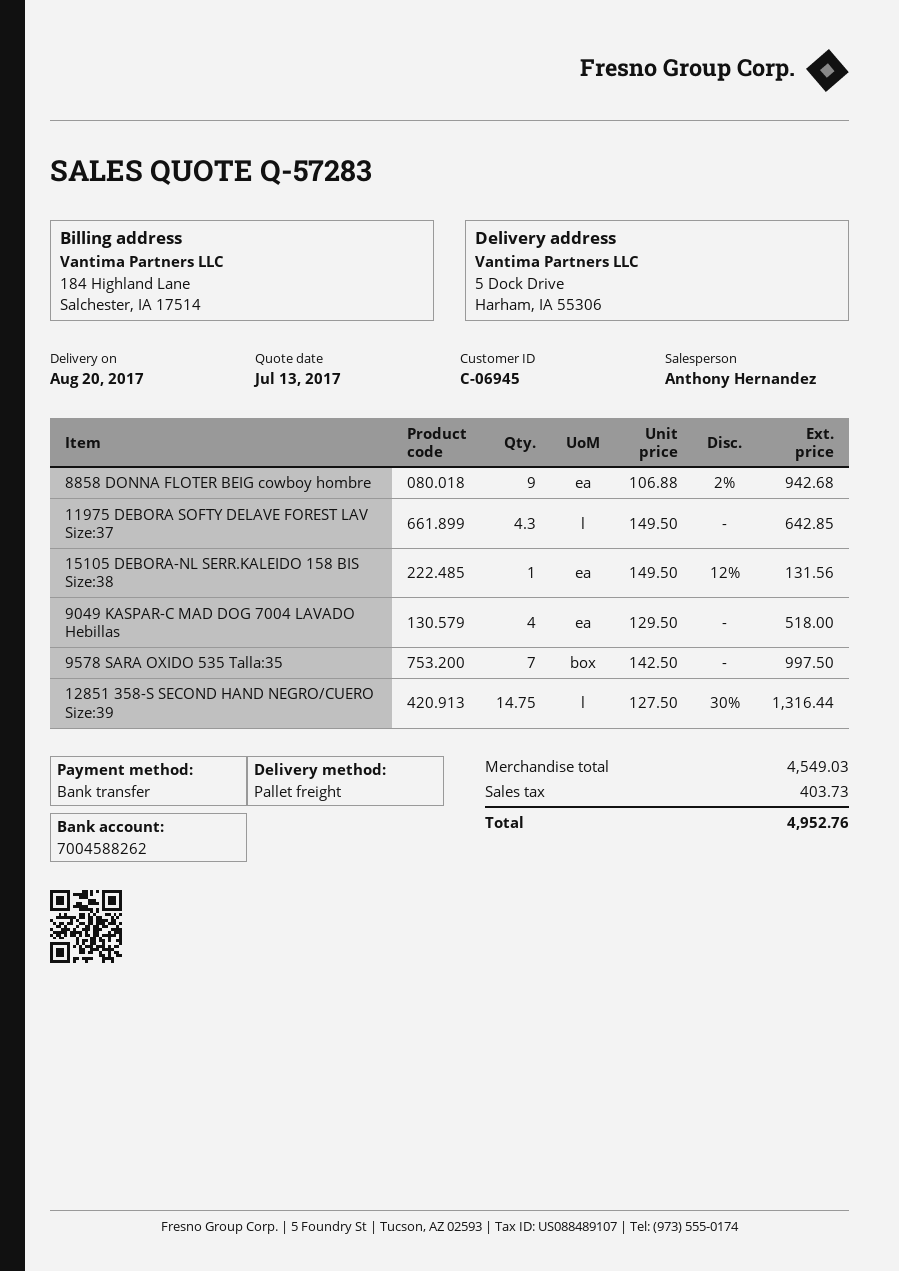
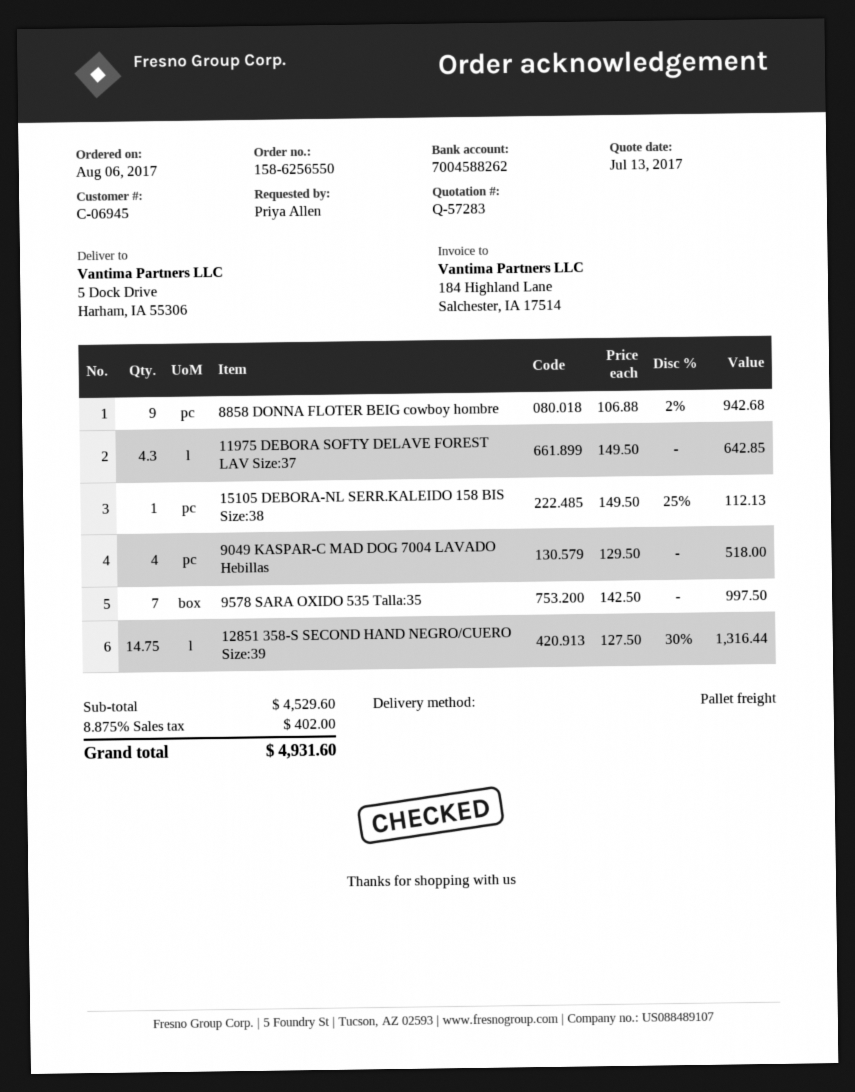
15105 DEBORA-NL SERR.KALEIDO 158 BIS Size:38: 1 x 149.50 - 12% = 131.56 -> 1 x 149.50 - 25% = 112.13
subtotal: 4549.03 -> 4529.60
tax: 403.73 -> 402.00
total: 4952.76 -> 4931.60

